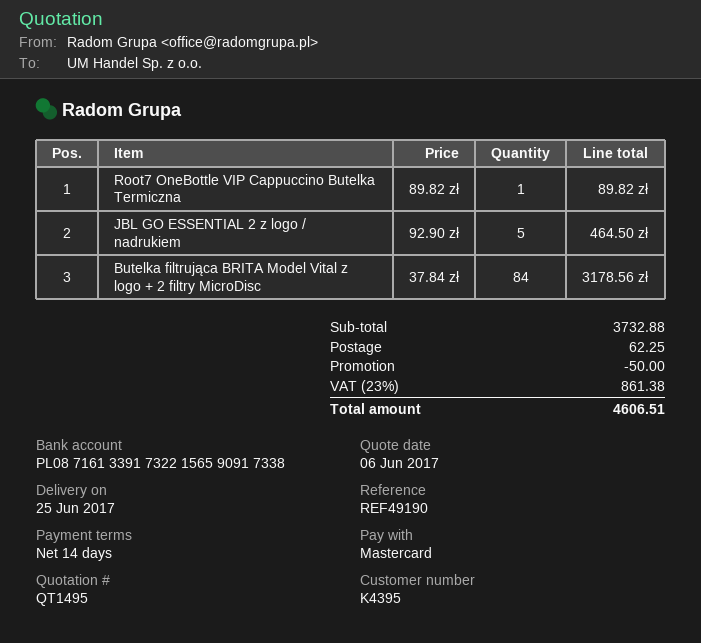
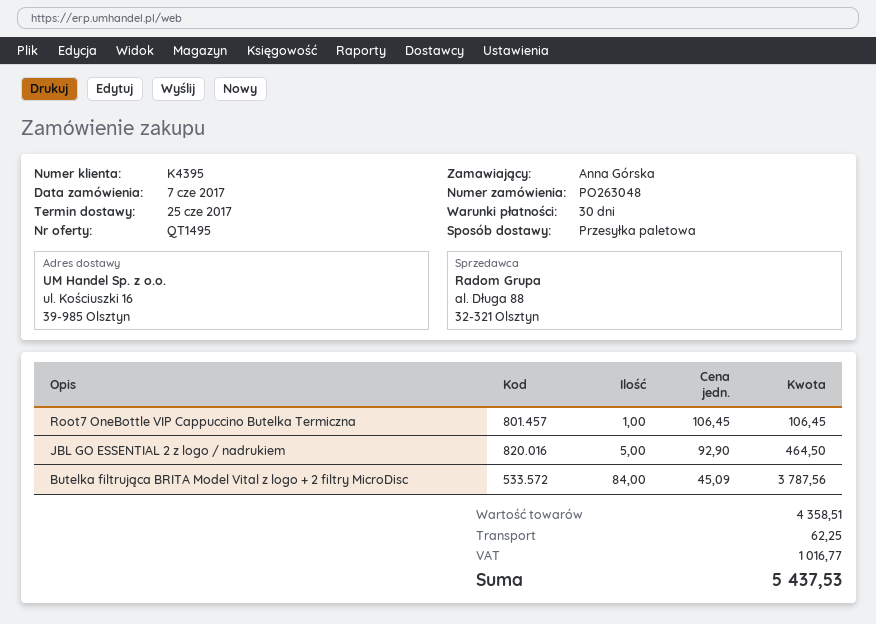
payment terms: 14 days -> 30 days
Root7 OneBottle VIP Cappuccino Butelka Termiczna: 1 x 89.82 = 89.82 -> 1 x 106.45 = 106.45
Butelka filtrująca BRITA Model Vital z logo + 2 filtry MicroDisc: 84 x 37.84 = 3178.56 -> 84 x 45.09 = 3787.56
subtotal: 3732.88 -> 4358.51
discount: 50.00 -> none
tax: 861.38 -> 1016.77
total: 4606.51 -> 5437.53

